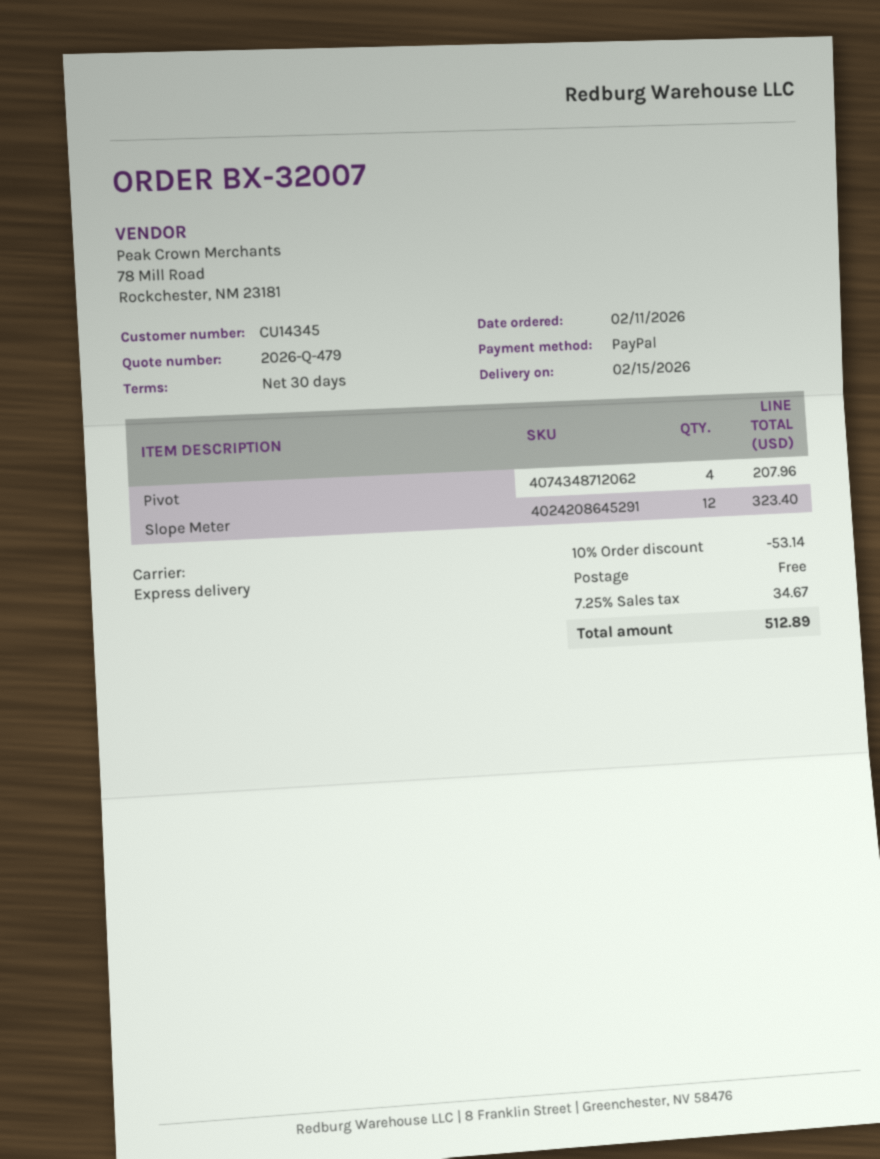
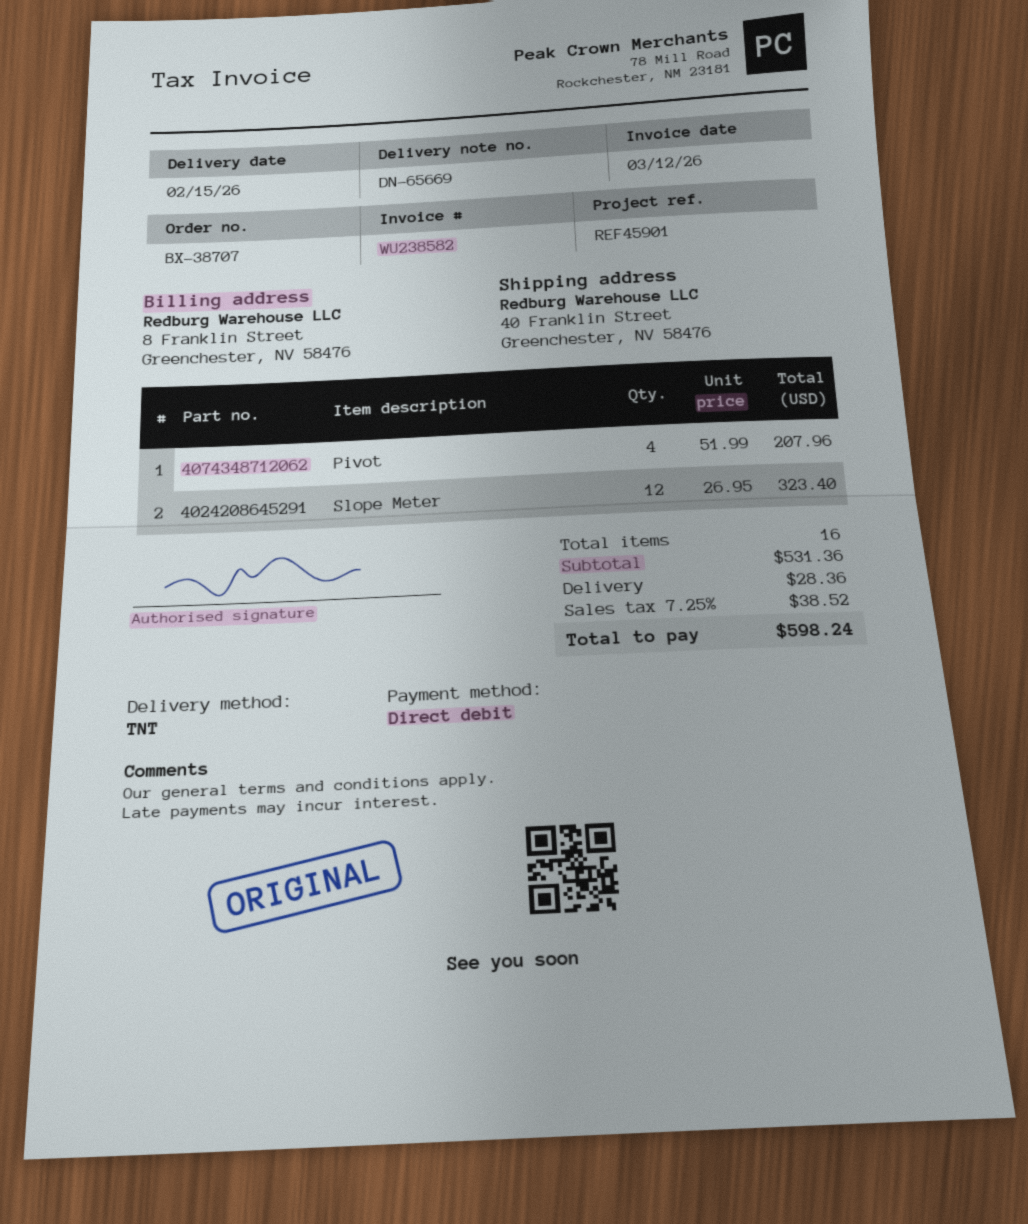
order number: BX-32007 -> BX-38707
payment method: PayPal -> direct debit
shipping method: express -> TNT
discount: 10% = 53.14 -> none
shipping: 0.00 -> 28.36
tax: 7.25% = 34.67 -> 7.25% = 38.52
total: 512.89 -> 598.24

